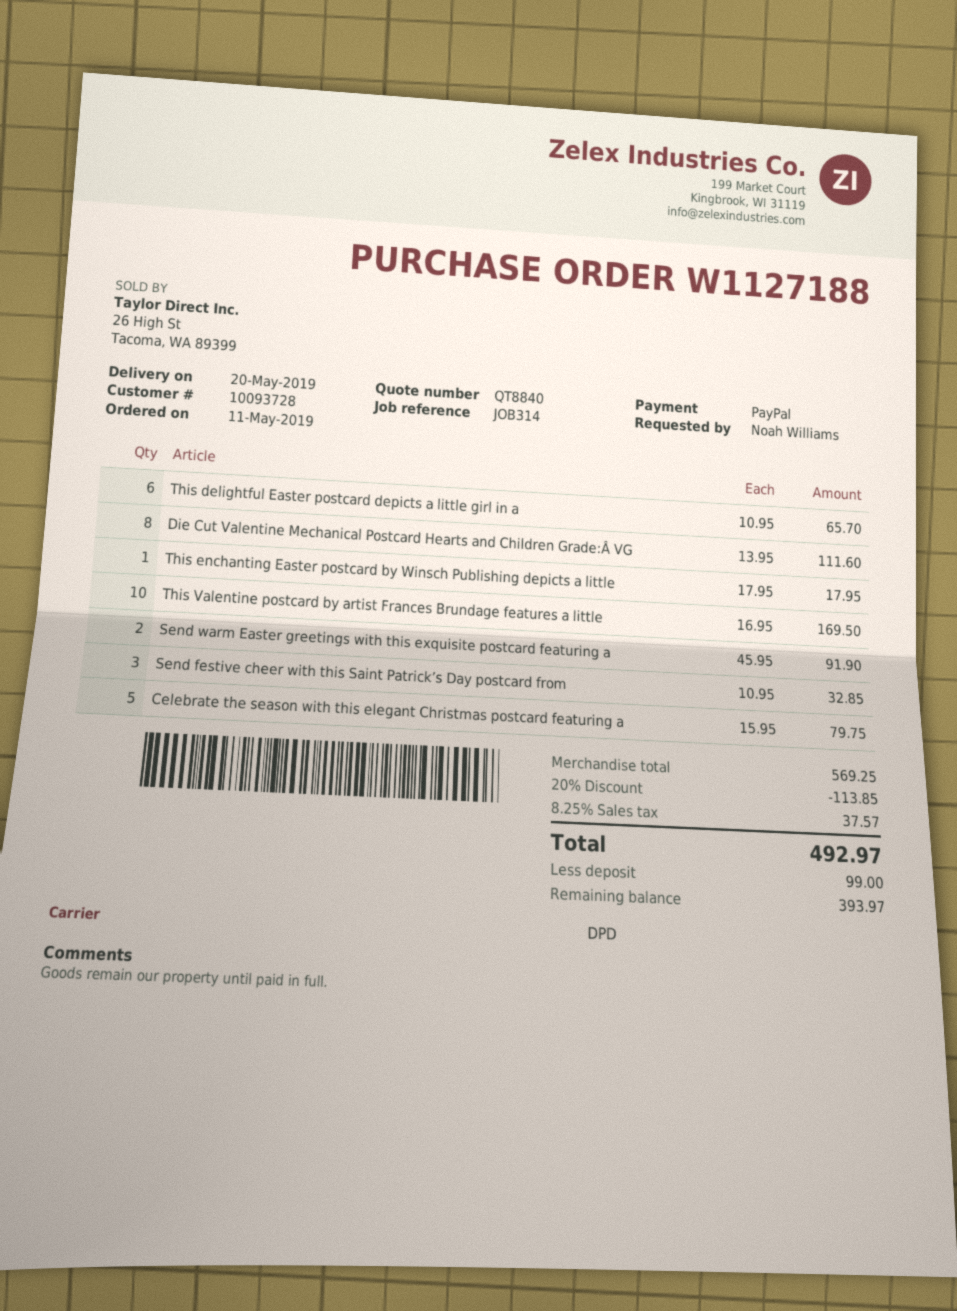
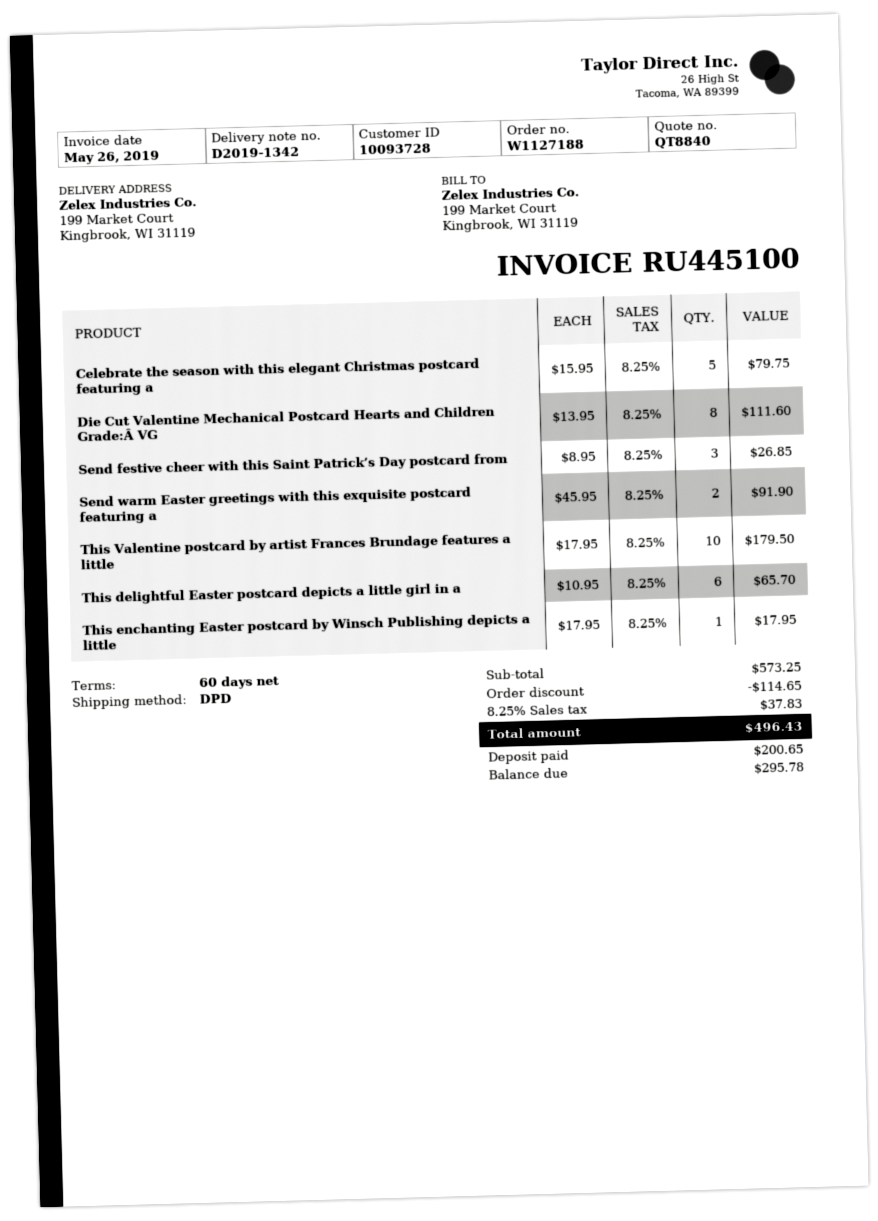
This Valentine postcard by artist Frances Brundage features a little: 10 x 16.95 = 169.50 -> 10 x 17.95 = 179.50
Send festive cheer with this Saint Patrick’s Day postcard from: 3 x 10.95 = 32.85 -> 3 x 8.95 = 26.85
subtotal: 569.25 -> 573.25
discount: 113.85 -> 114.65
tax: 8.25% = 37.57 -> 8.25% = 37.83
total: 492.97 -> 496.43
deposit: 99.00 -> 200.65
balance: 393.97 -> 295.78

